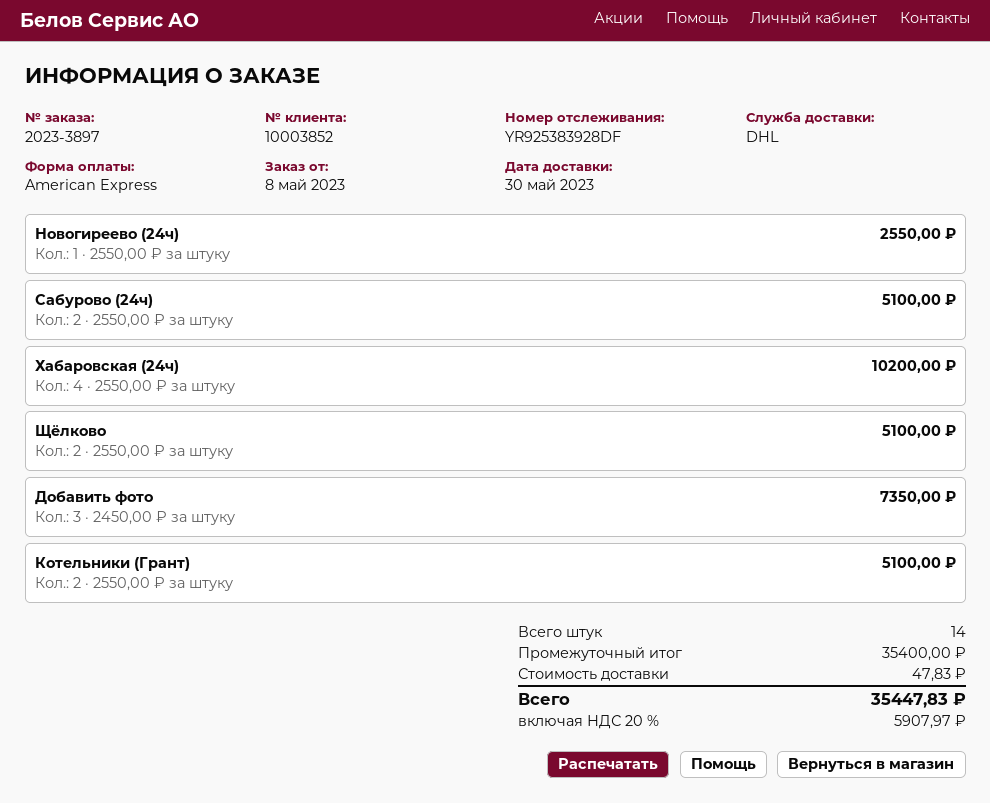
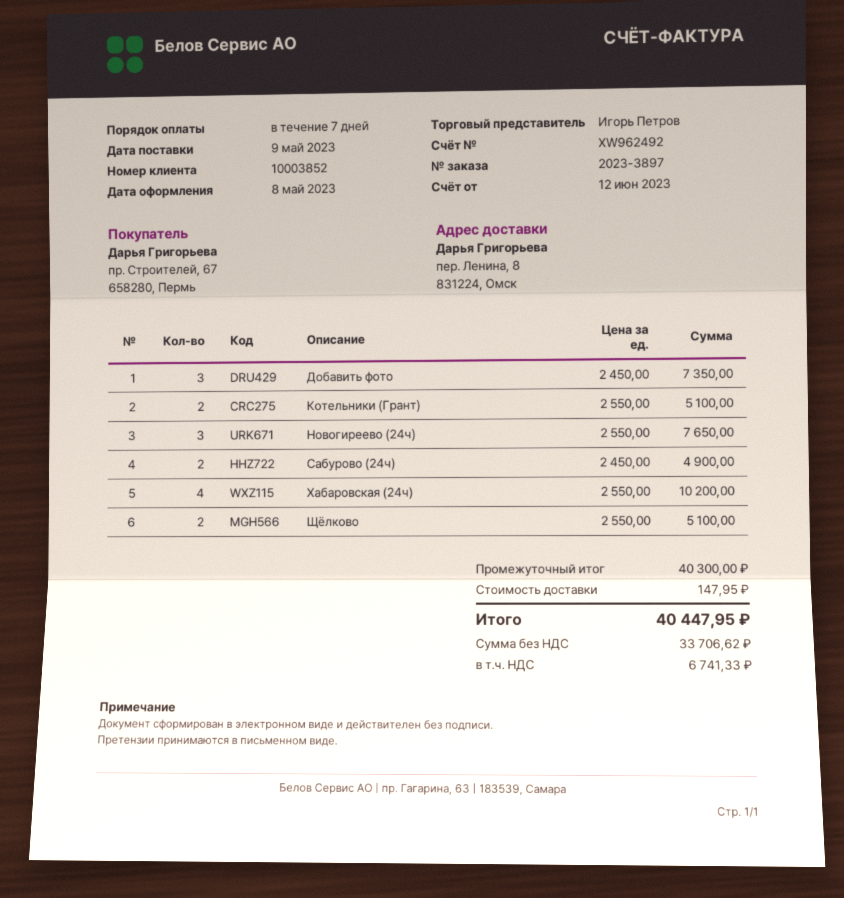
delivery date: 2023-05-30 -> 2023-05-09
Новогиреево (24ч): 1 x 2550.00 = 2550.00 -> 3 x 2550.00 = 7650.00
Сабурово (24ч): 2 x 2550.00 = 5100.00 -> 2 x 2450.00 = 4900.00
subtotal: 35400.00 -> 40300.00
shipping: 47.83 -> 147.95
tax: 5907.97 -> 6741.33
total: 35447.83 -> 40447.95

